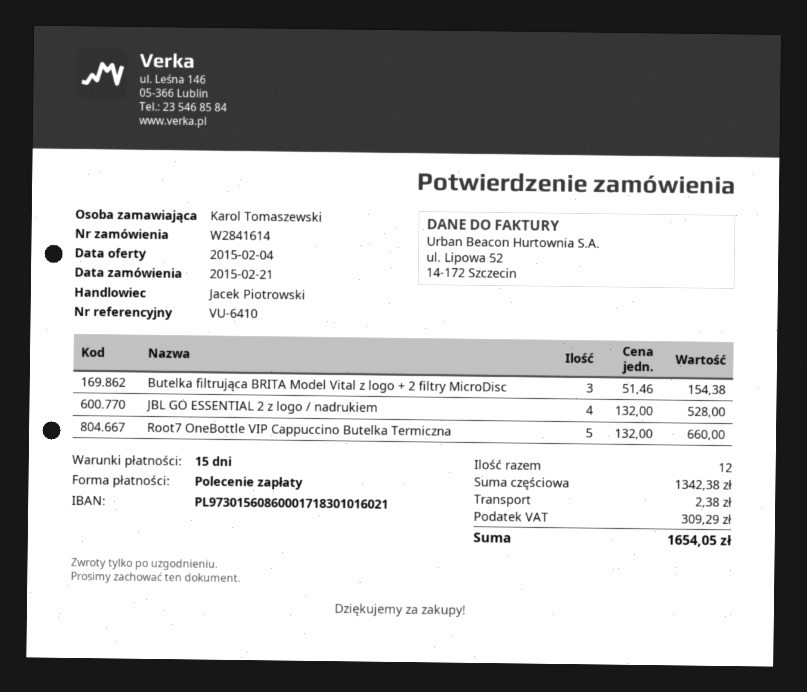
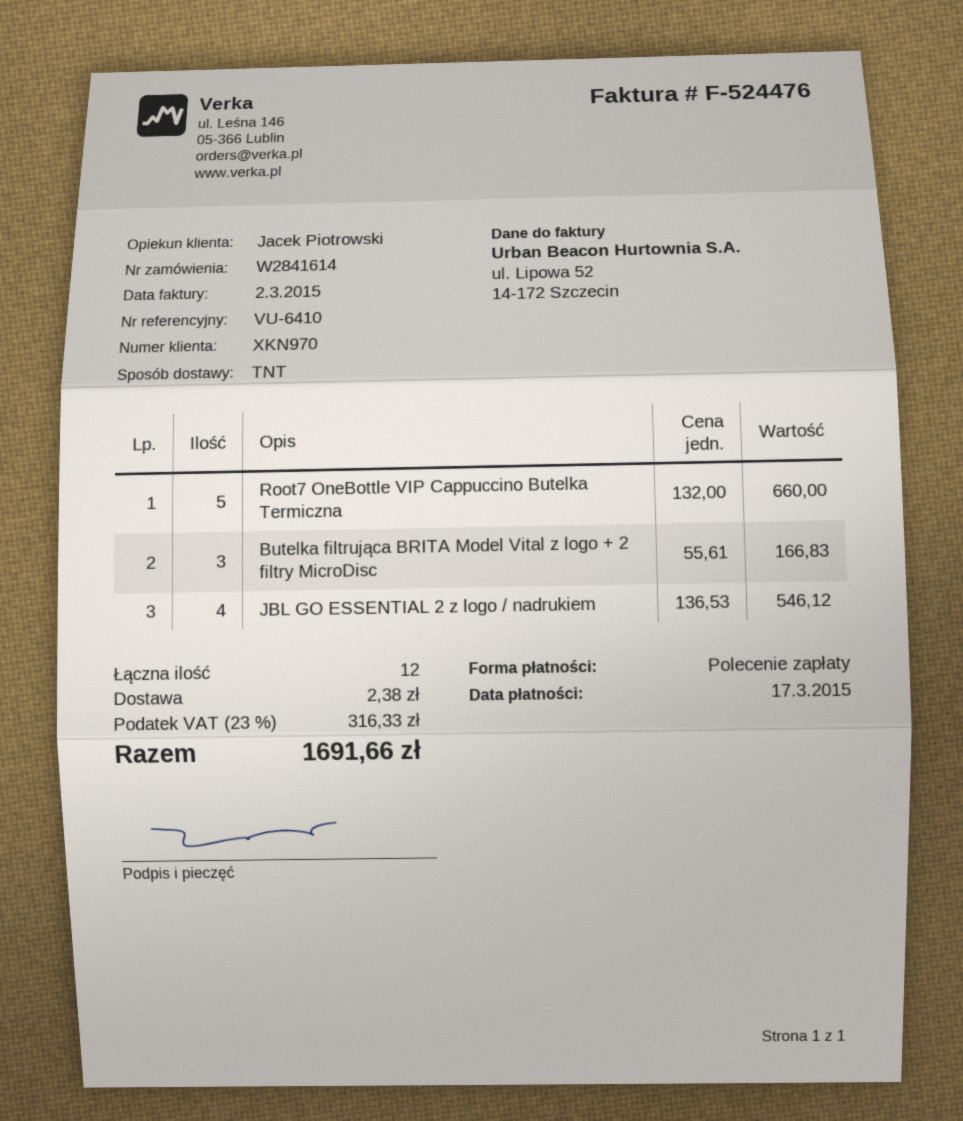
Butelka filtrująca BRITA Model Vital z logo + 2 filtry MicroDisc: 3 x 51.46 = 154.38 -> 3 x 55.61 = 166.83
JBL GO ESSENTIAL 2 z logo / nadrukiem: 4 x 132.00 = 528.00 -> 4 x 136.53 = 546.12
tax: 309.29 -> 316.33
total: 1654.05 -> 1691.66

